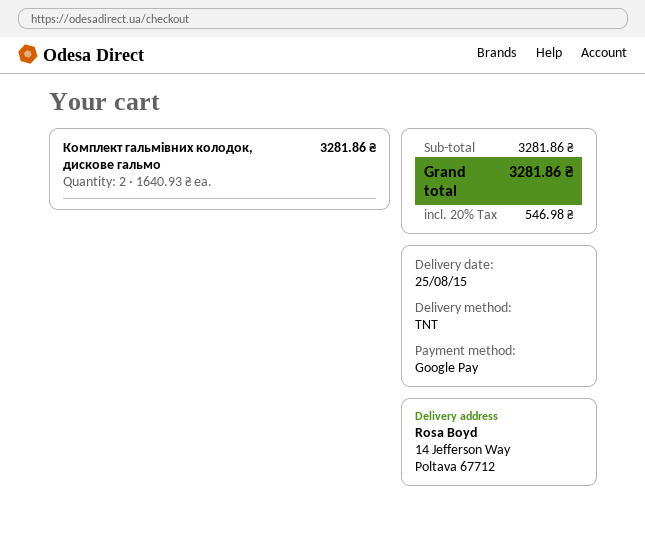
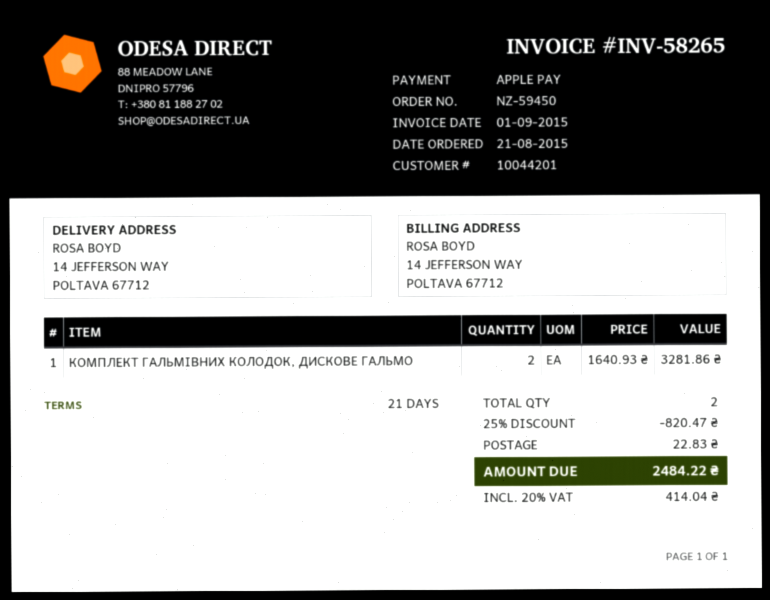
payment method: Google Pay -> Apple Pay
discount: none -> 25% = 820.47
shipping: none -> 22.83
tax: 20% = 546.98 -> 20% = 414.04
total: 3281.86 -> 2484.22

